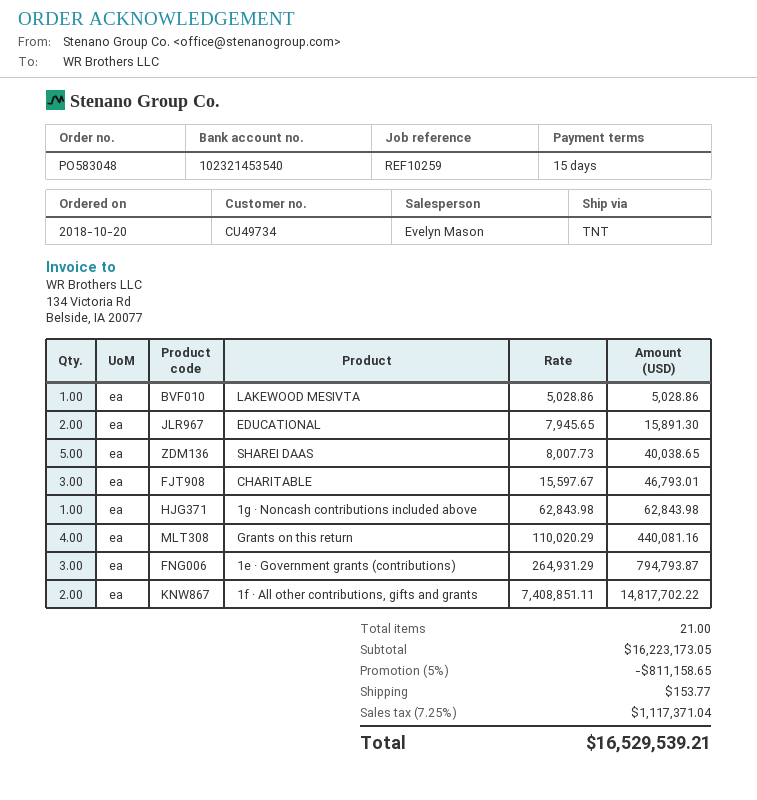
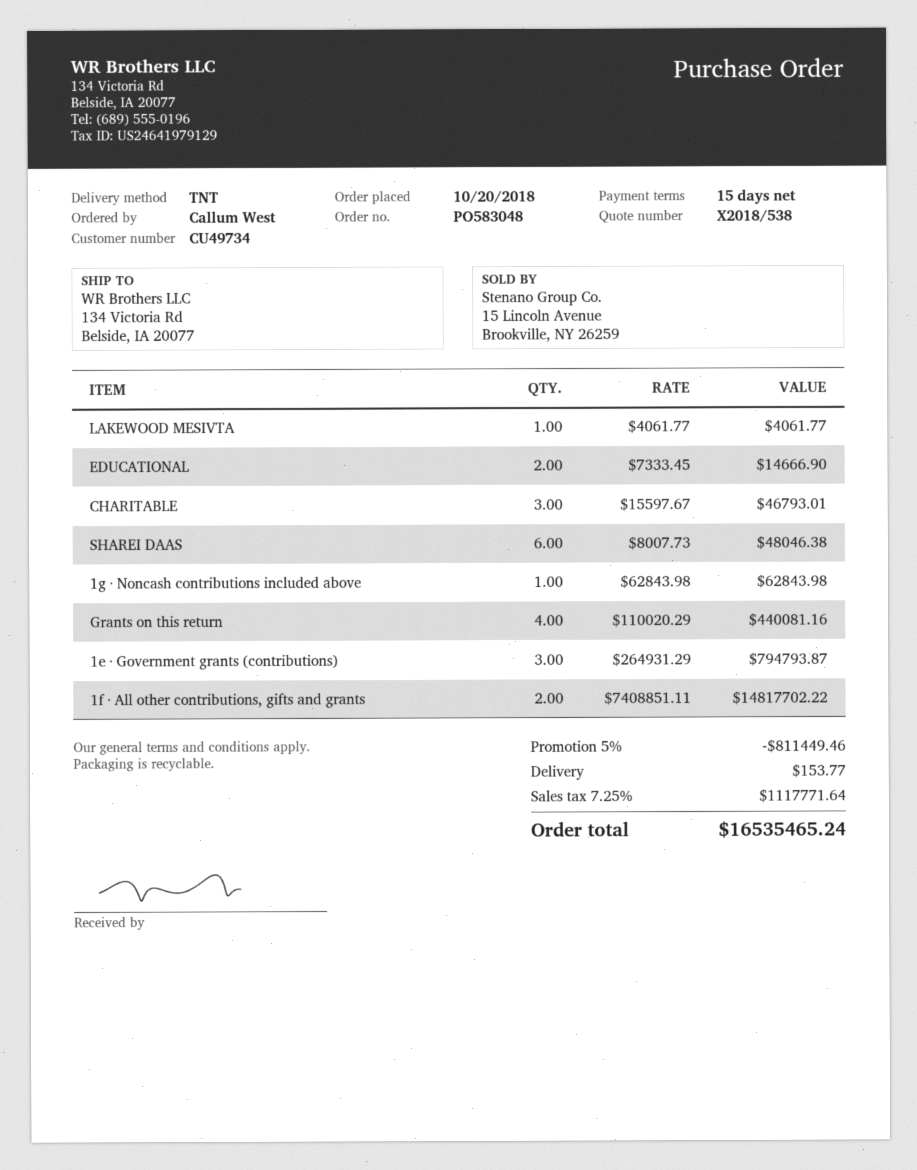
LAKEWOOD MESIVTA: 1 x 5028.86 = 5028.86 -> 1 x 4061.77 = 4061.77
EDUCATIONAL: 2 x 7945.65 = 15891.30 -> 2 x 7333.45 = 14666.90
SHAREI DAAS: 5 x 8007.73 = 40038.65 -> 6 x 8007.73 = 48046.38
discount: 5% = 811158.65 -> 5% = 811449.46
tax: 7.25% = 1117371.04 -> 7.25% = 1117771.64
total: 16529539.21 -> 16535465.24

